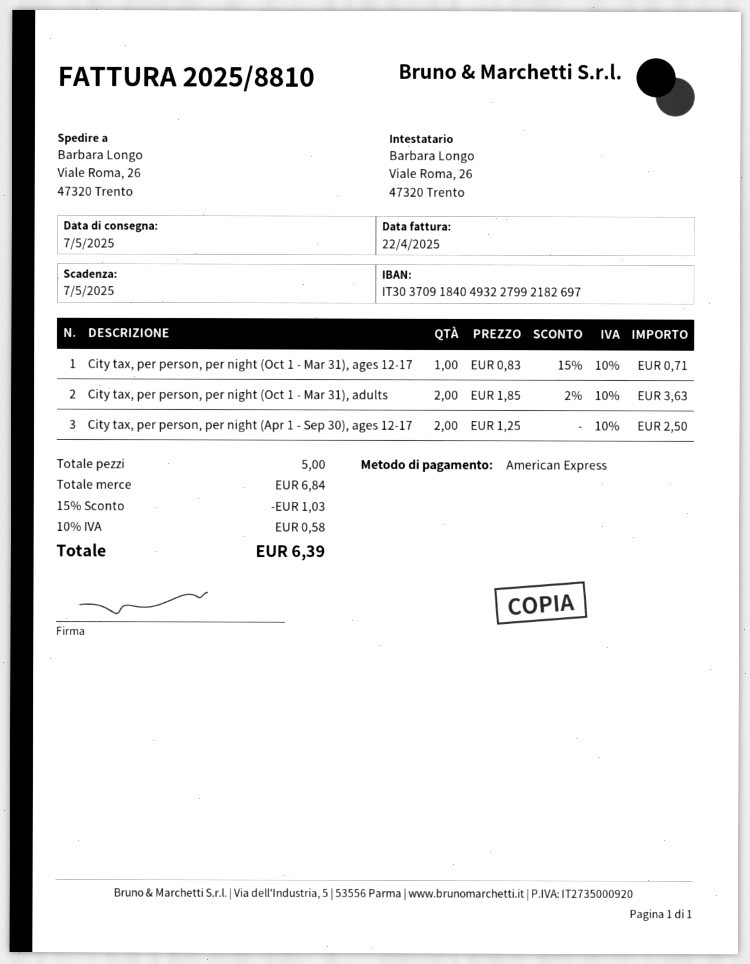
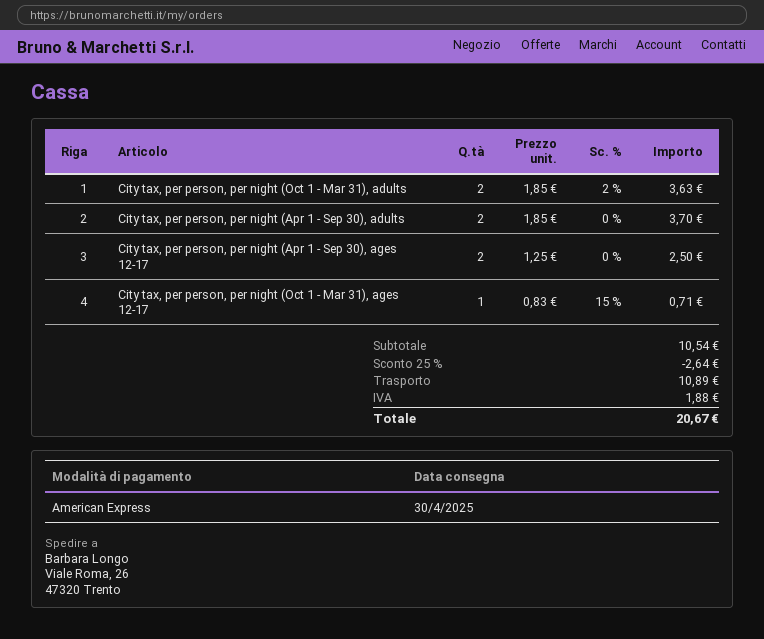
delivery date: 2025-05-07 -> 2025-04-30
City tax, per person, per night (Apr 1 - Sep 30), adults: none -> 2 x 1.85 = 3.70
subtotal: 6.84 -> 10.54
discount: 15% = 1.03 -> 25% = 2.64
shipping: none -> 10.89
tax: 0.58 -> 1.88
total: 6.39 -> 20.67

